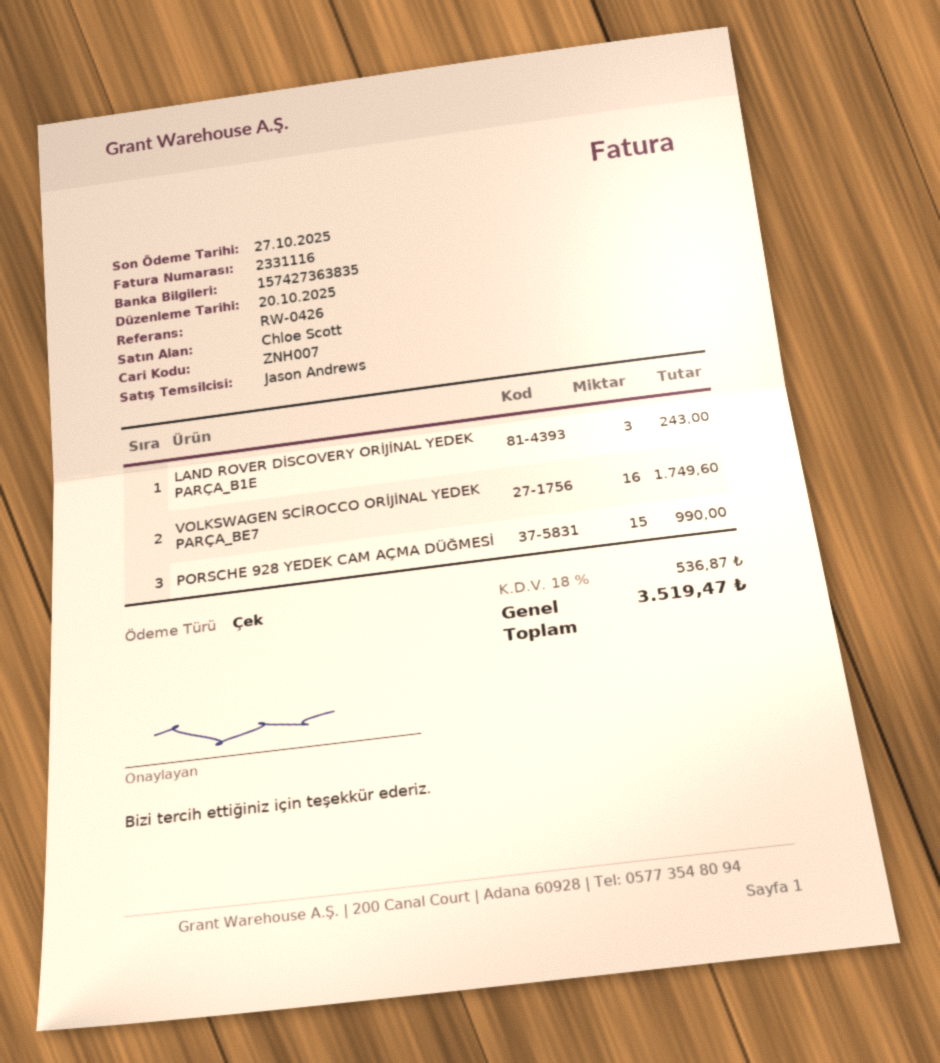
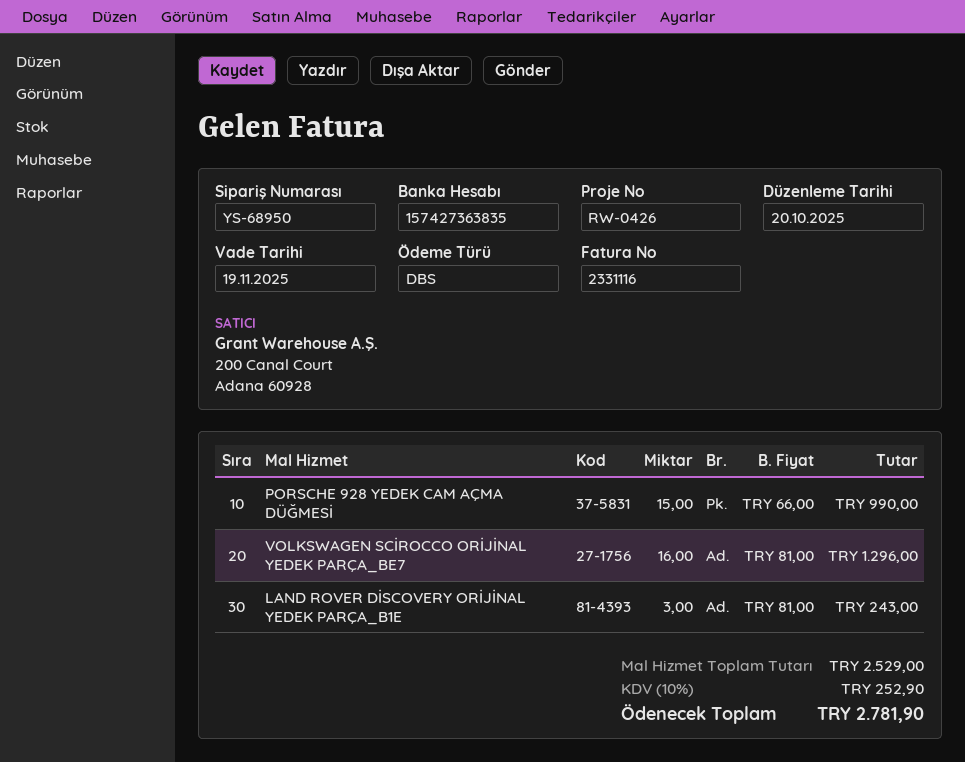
due date: 2025-10-27 -> 2025-11-19
payment method: cheque -> direct debit
VOLKSWAGEN SCİROCCO ORİJİNAL YEDEK PARÇA_BE7: 16 for 1749.60 -> 16 for 1296.00
tax: 18% = 536.87 -> 10% = 252.90
total: 3519.47 -> 2781.90

